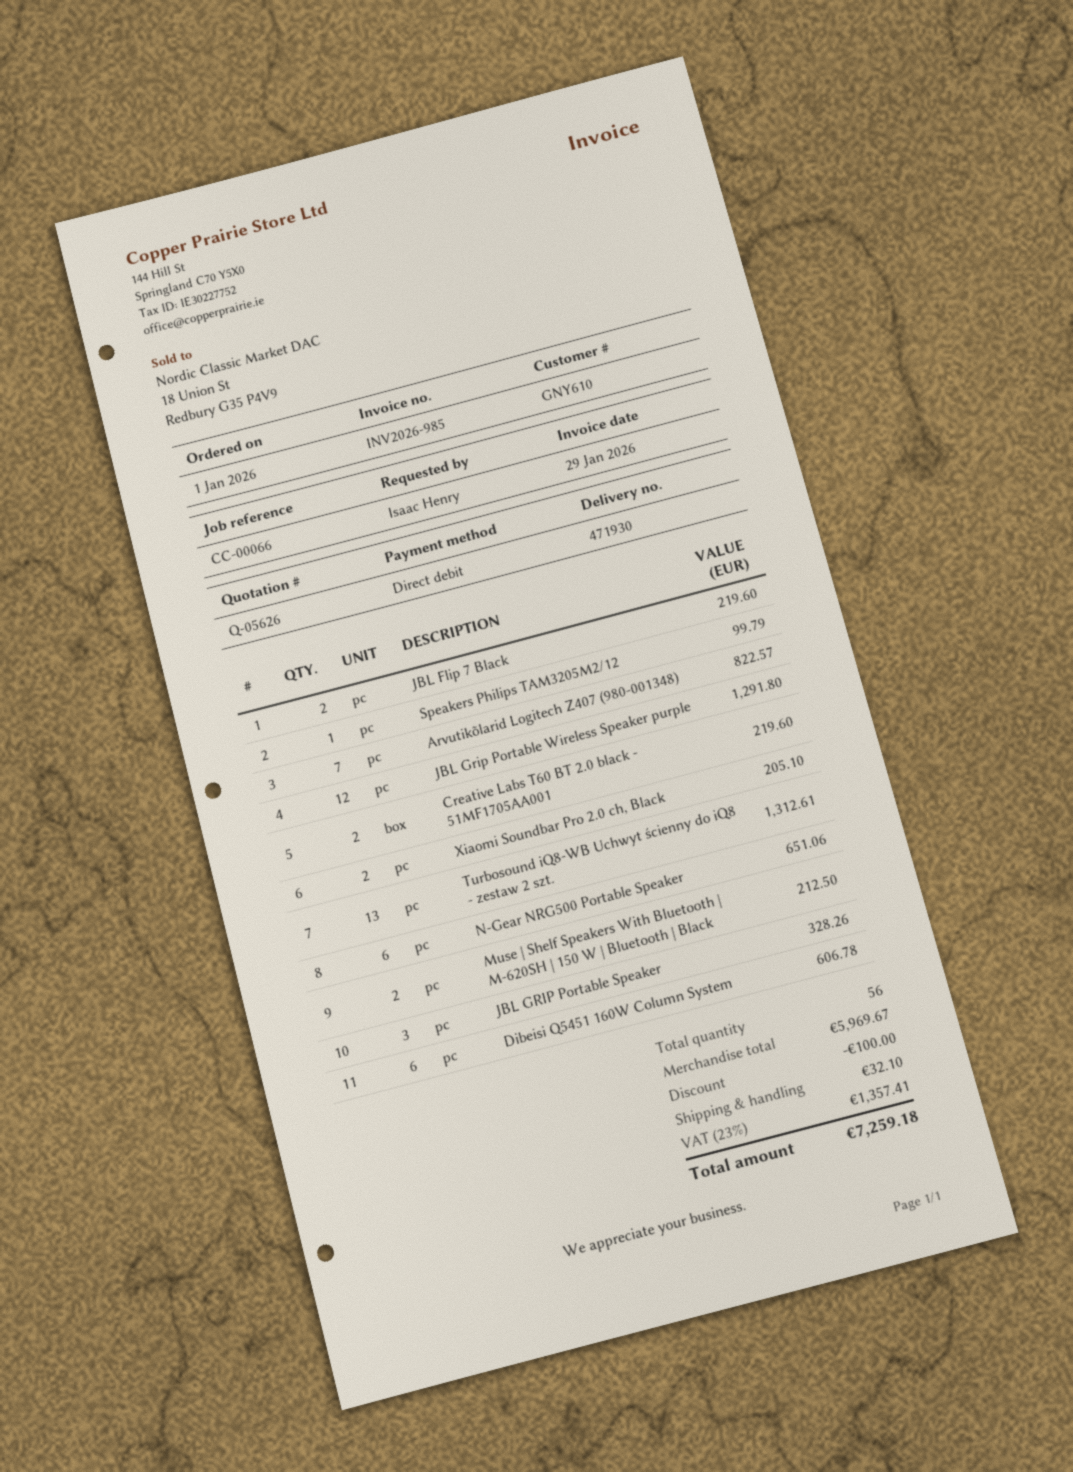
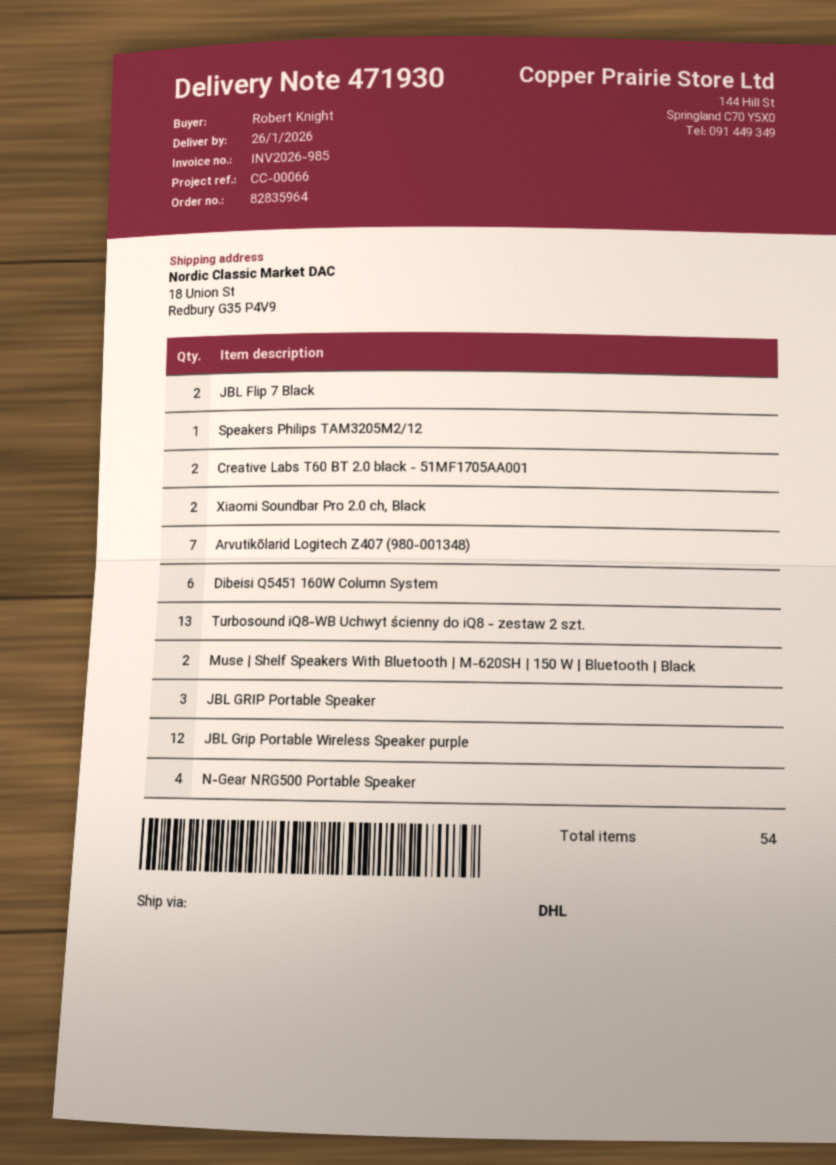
ordered by: Isaac Henry -> Robert Knight
N-Gear NRG500 Portable Speaker: 6 -> 4
total quantity: 56 -> 54

